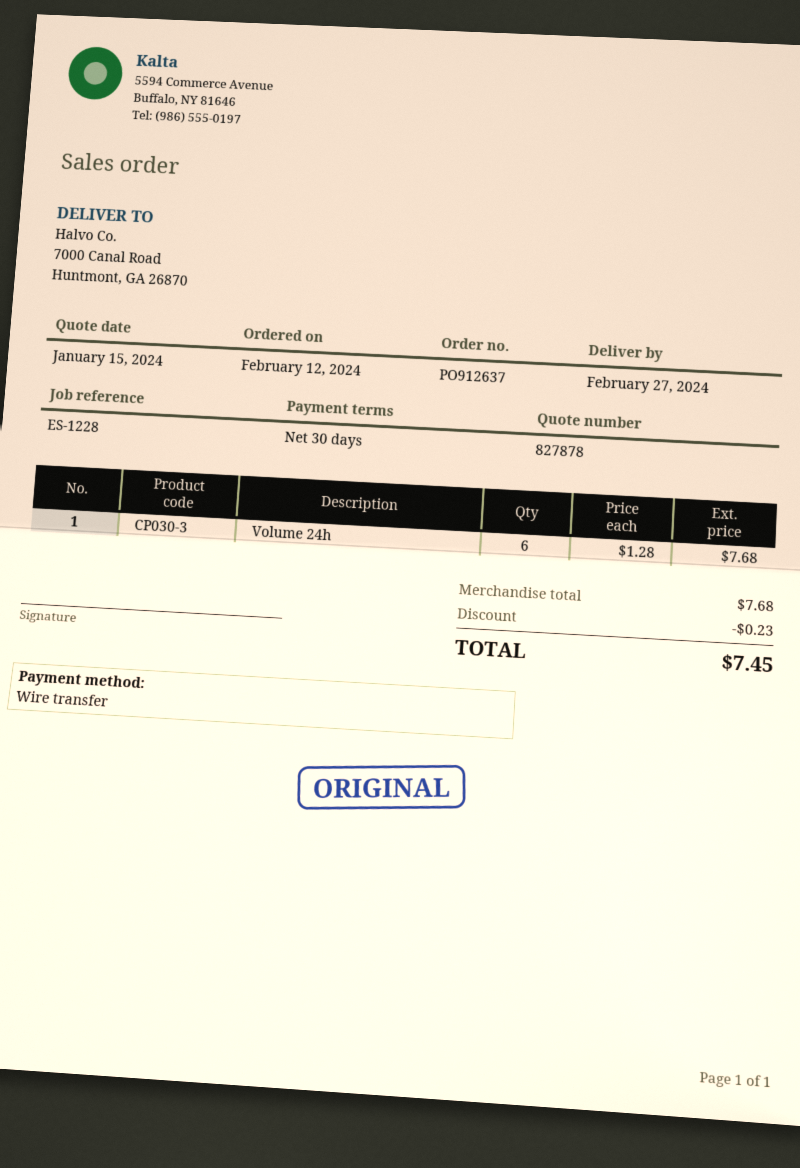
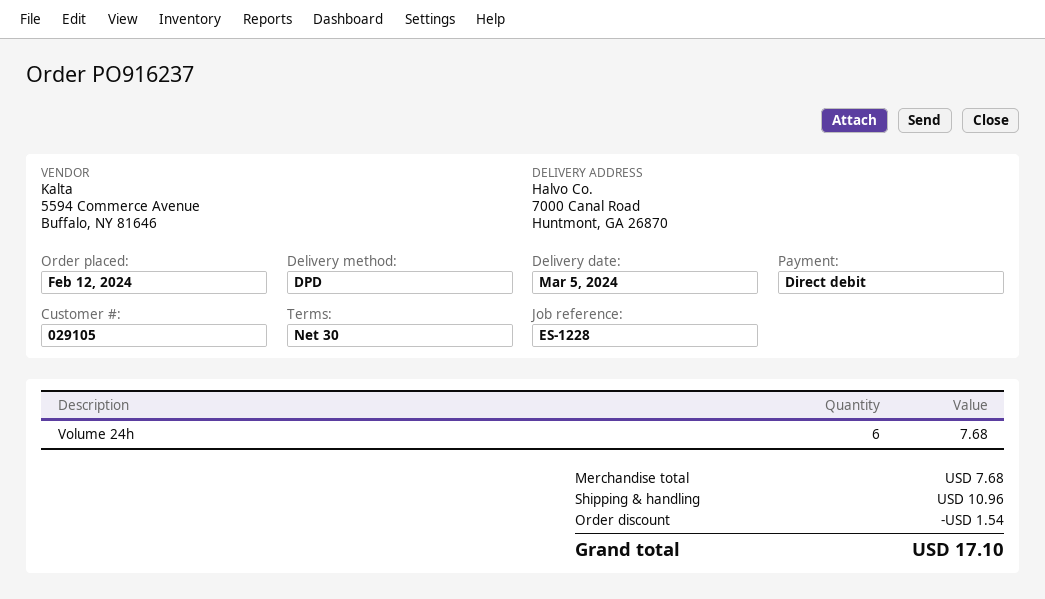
order number: PO912637 -> PO916237
delivery date: 2024-02-27 -> 2024-03-05
payment method: bank transfer -> direct debit
discount: 0.23 -> 1.54
shipping: none -> 10.96
total: 7.45 -> 17.10

